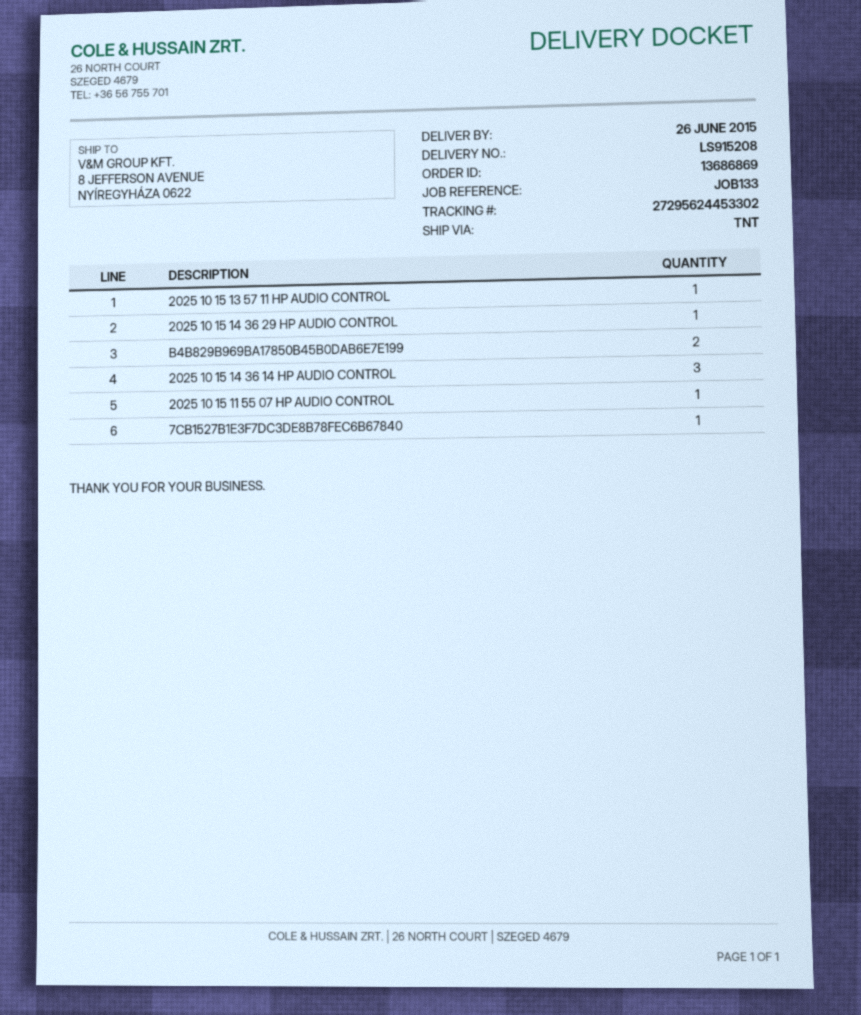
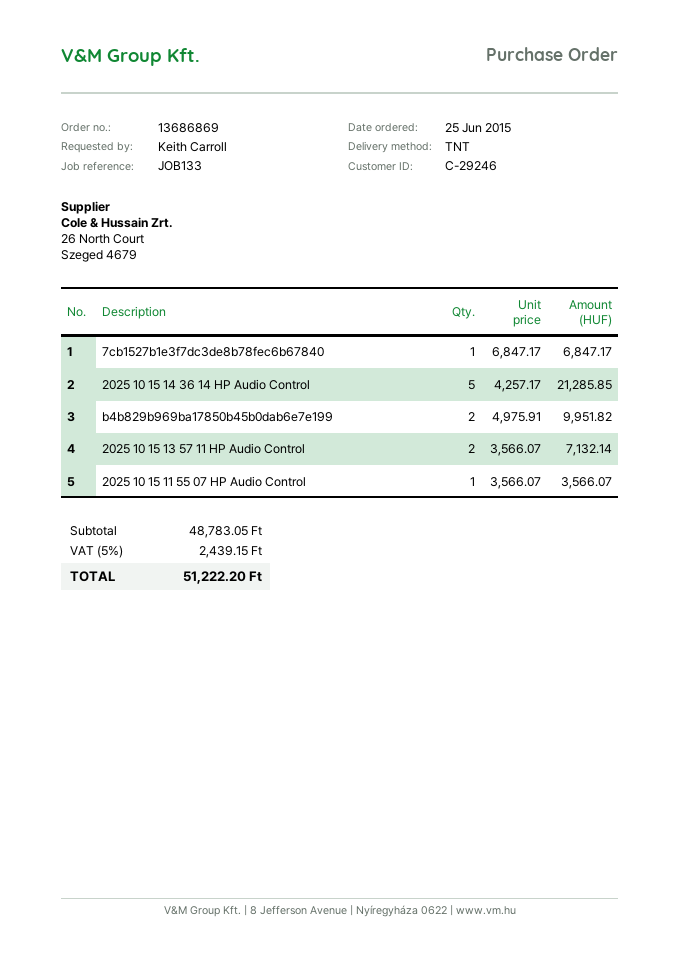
2025 10 15 13 57 11 HP AUDIO CONTROL: 1 -> 2
2025 10 15 14 36 29 HP AUDIO CONTROL: 1 -> none
2025 10 15 14 36 14 HP AUDIO CONTROL: 3 -> 5

